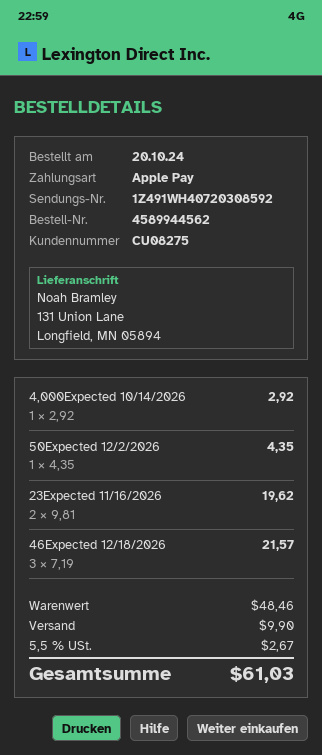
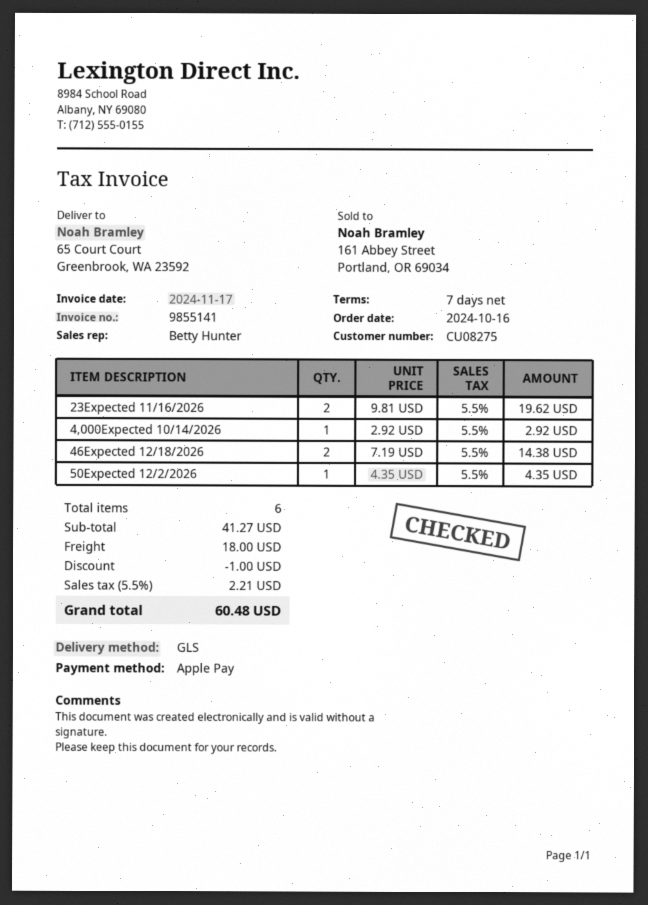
order date: 2024-10-20 -> 2024-10-16
ship to: 131 Union Lane, Longfield, MN 05894 -> 65 Court Court, Greenbrook, WA 23592
46Expected 12/18/2026: 3 x 7.19 = 21.57 -> 2 x 7.19 = 14.38
subtotal: 48.46 -> 41.27
discount: none -> 1.00
shipping: 9.90 -> 18.00
tax: 5.5% = 2.67 -> 5.5% = 2.21
total: 61.03 -> 60.48

